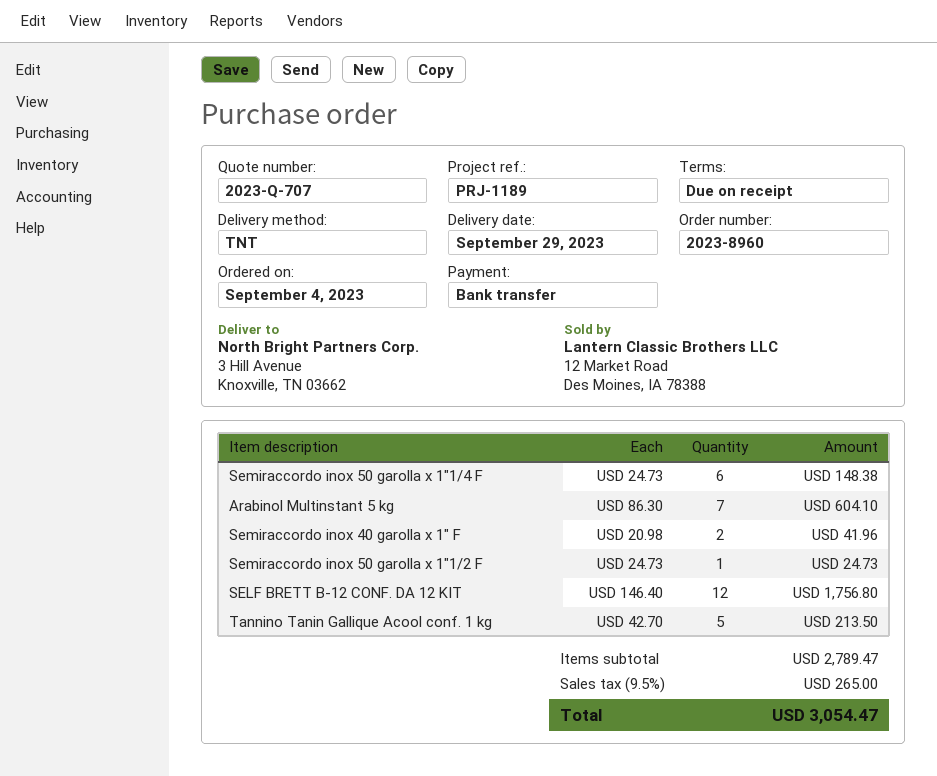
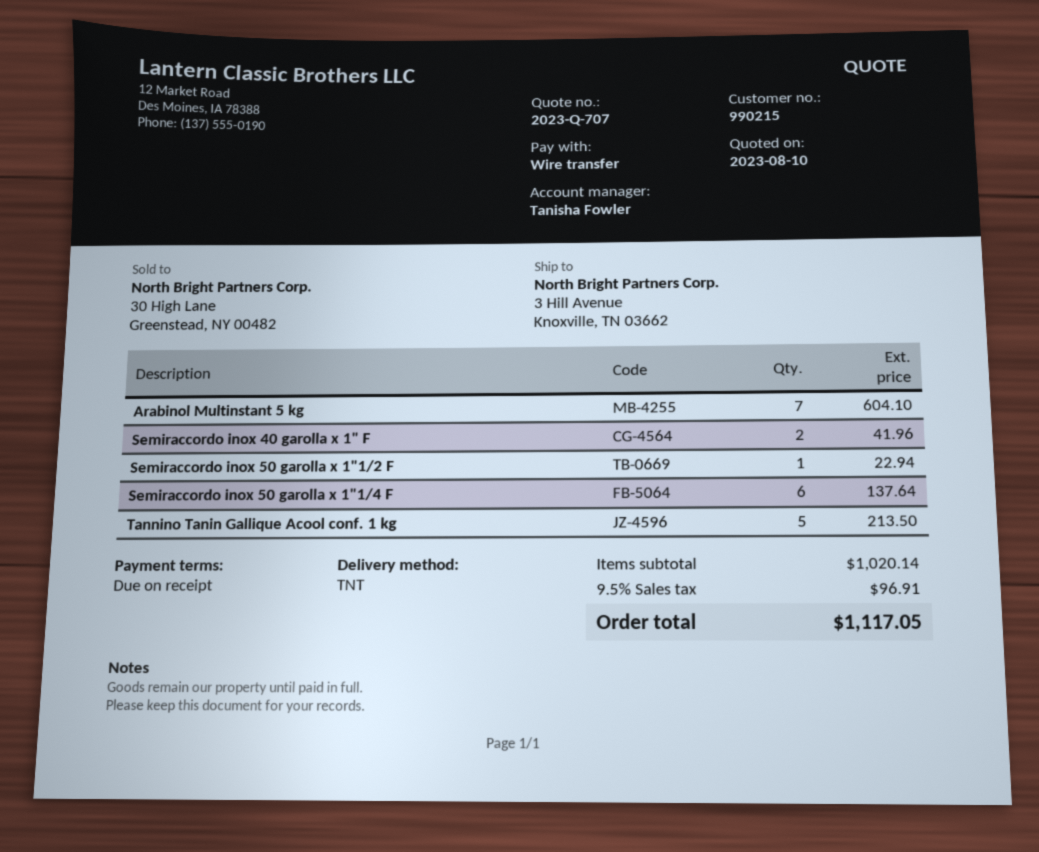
Semiraccordo inox 50 garolla x 1"1/4 F: 6 for 148.38 -> 6 for 137.64
Semiraccordo inox 50 garolla x 1"1/2 F: 1 for 24.73 -> 1 for 22.94
SELF BRETT B-12 CONF. DA 12 KIT: 12 for 1756.80 -> none
subtotal: 2789.47 -> 1020.14
tax: 9.5% = 265.00 -> 9.5% = 96.91
total: 3054.47 -> 1117.05

